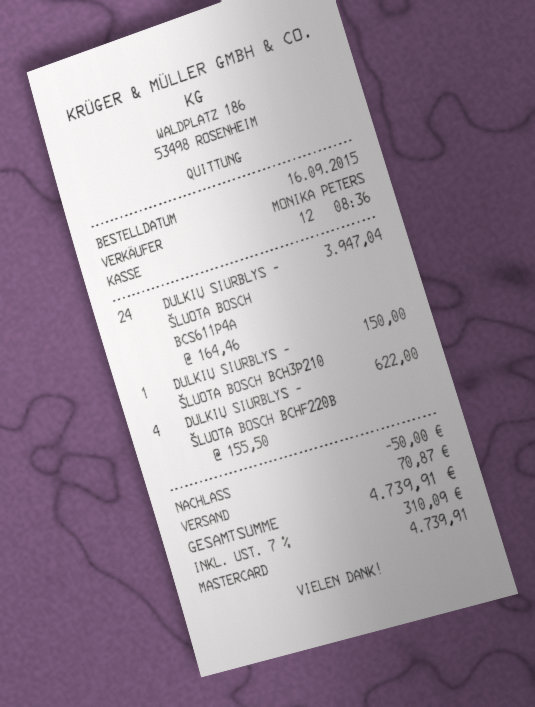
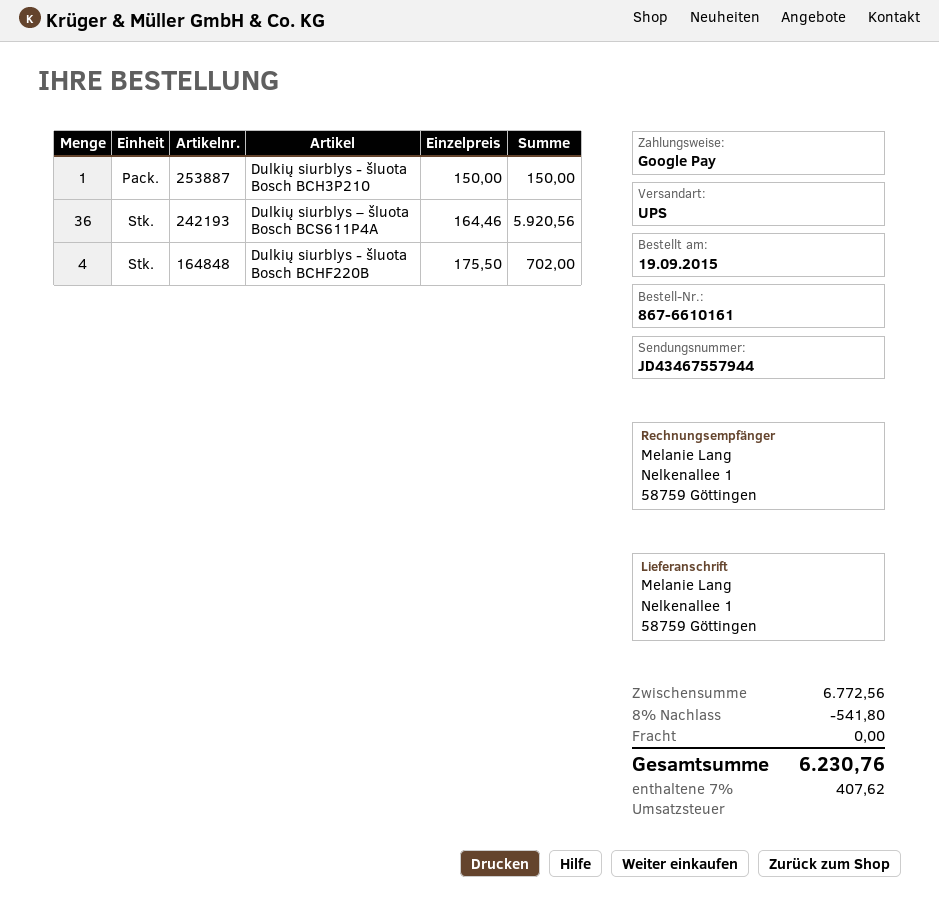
order date: 2015-09-16 -> 2015-09-19
payment method: Mastercard -> Google Pay
DULKIŲ SIURBLYS – ŠLUOTA BOSCH BCS611P4A: 24 x 164.46 = 3947.04 -> 36 x 164.46 = 5920.56
DULKIŲ SIURBLYS - ŠLUOTA BOSCH BCHF220B: 4 x 155.50 = 622.00 -> 4 x 175.50 = 702.00
discount: 50.00 -> 541.80
shipping: 70.87 -> 0.00
tax: 7% = 310.09 -> 7% = 407.62
total: 4739.91 -> 6230.76

